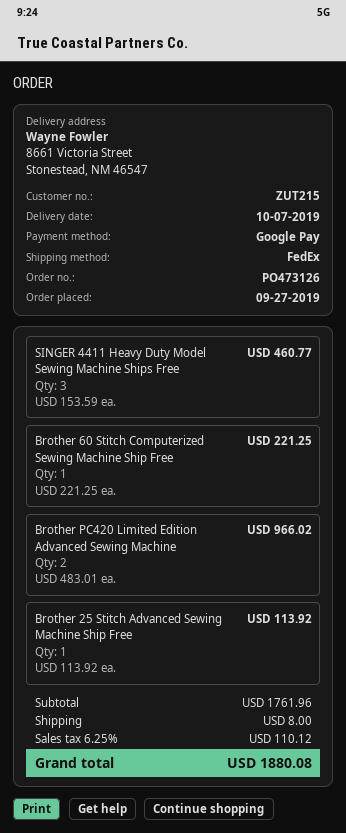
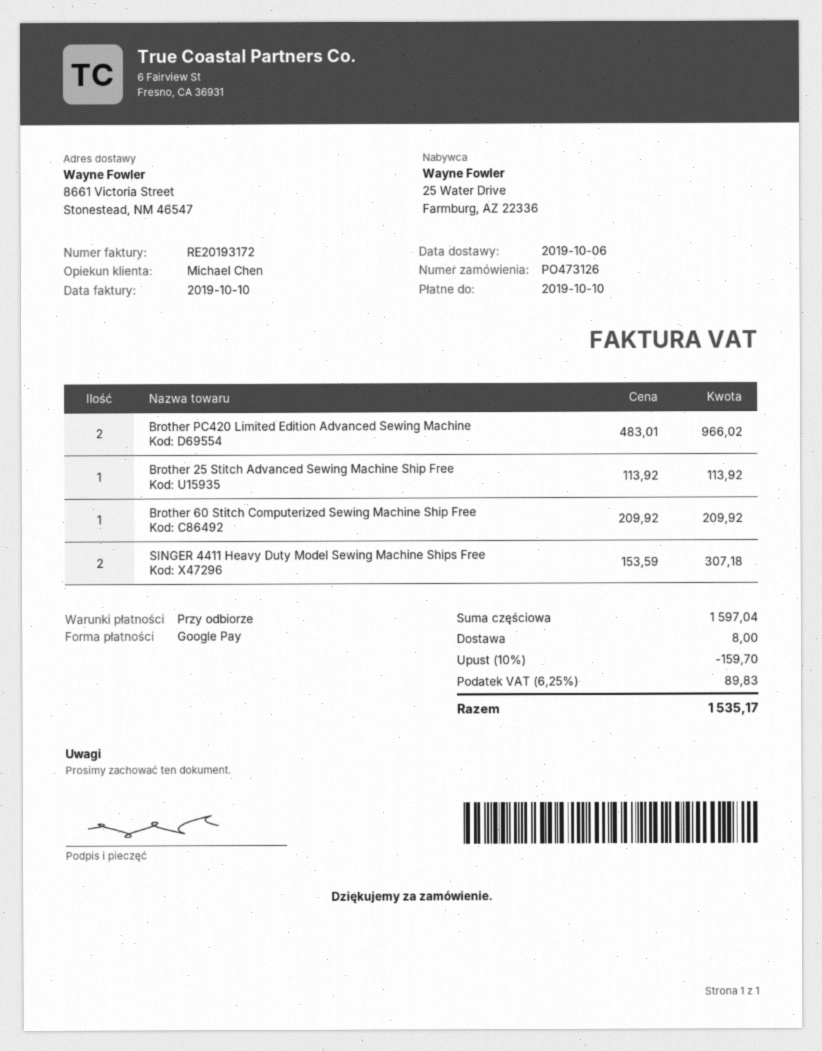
delivery date: 2019-10-07 -> 2019-10-06
SINGER 4411 Heavy Duty Model Sewing Machine Ships Free: 3 x 153.59 = 460.77 -> 2 x 153.59 = 307.18
Brother 60 Stitch Computerized Sewing Machine Ship Free: 1 x 221.25 = 221.25 -> 1 x 209.92 = 209.92
subtotal: 1761.96 -> 1597.04
discount: none -> 10% = 159.70
tax: 6.25% = 110.12 -> 6.25% = 89.83
total: 1880.08 -> 1535.17

